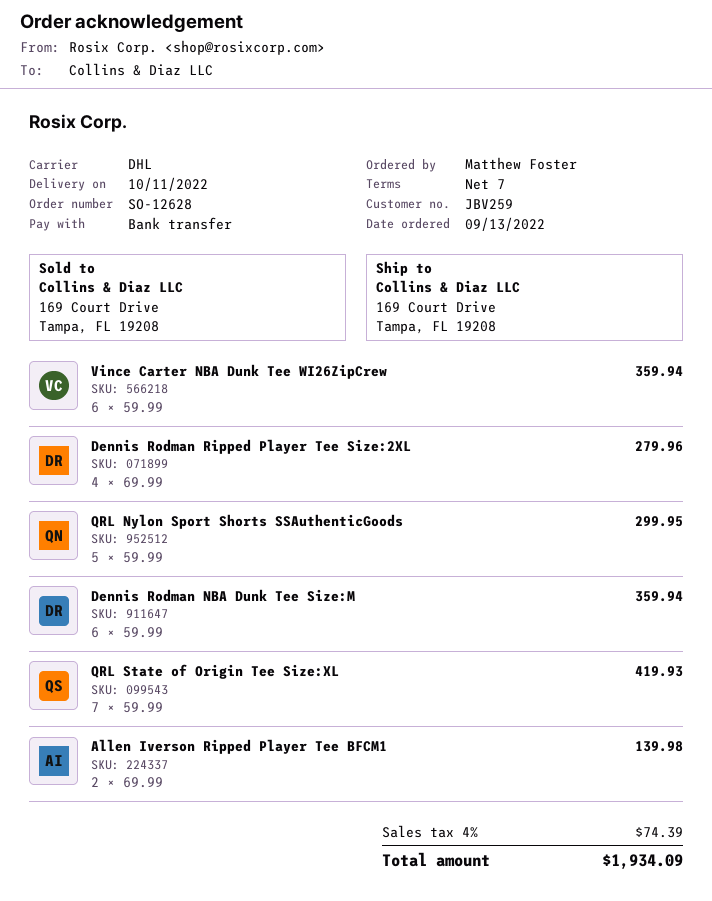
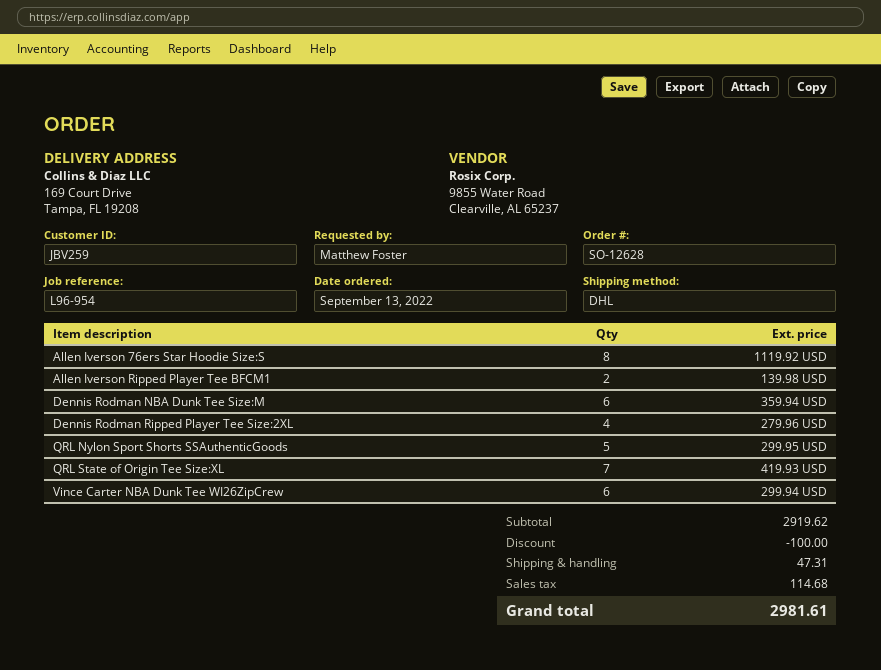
Vince Carter NBA Dunk Tee WI26ZipCrew: 6 for 359.94 -> 6 for 299.94
Allen Iverson 76ers Star Hoodie Size:S: none -> 8 for 1119.92
discount: none -> 100.00
shipping: none -> 47.31
tax: 74.39 -> 114.68
total: 1934.09 -> 2981.61

